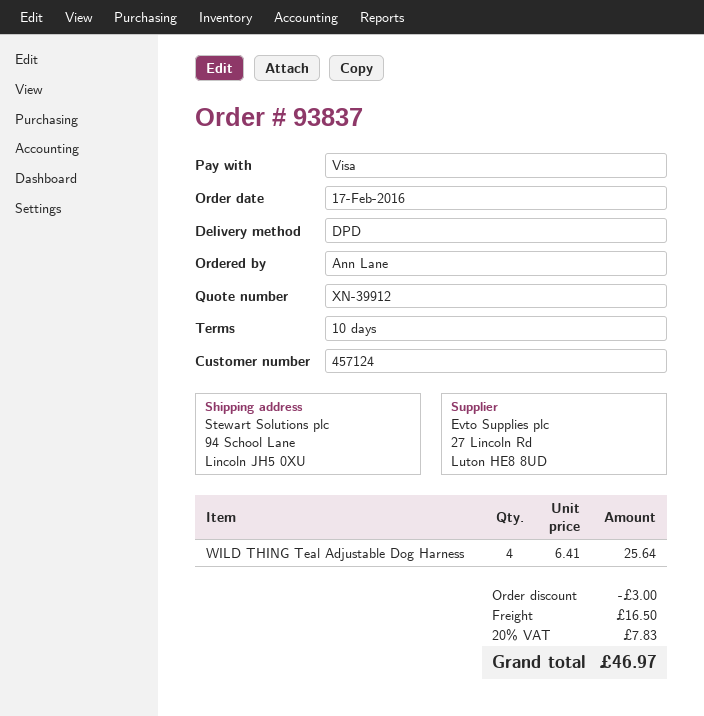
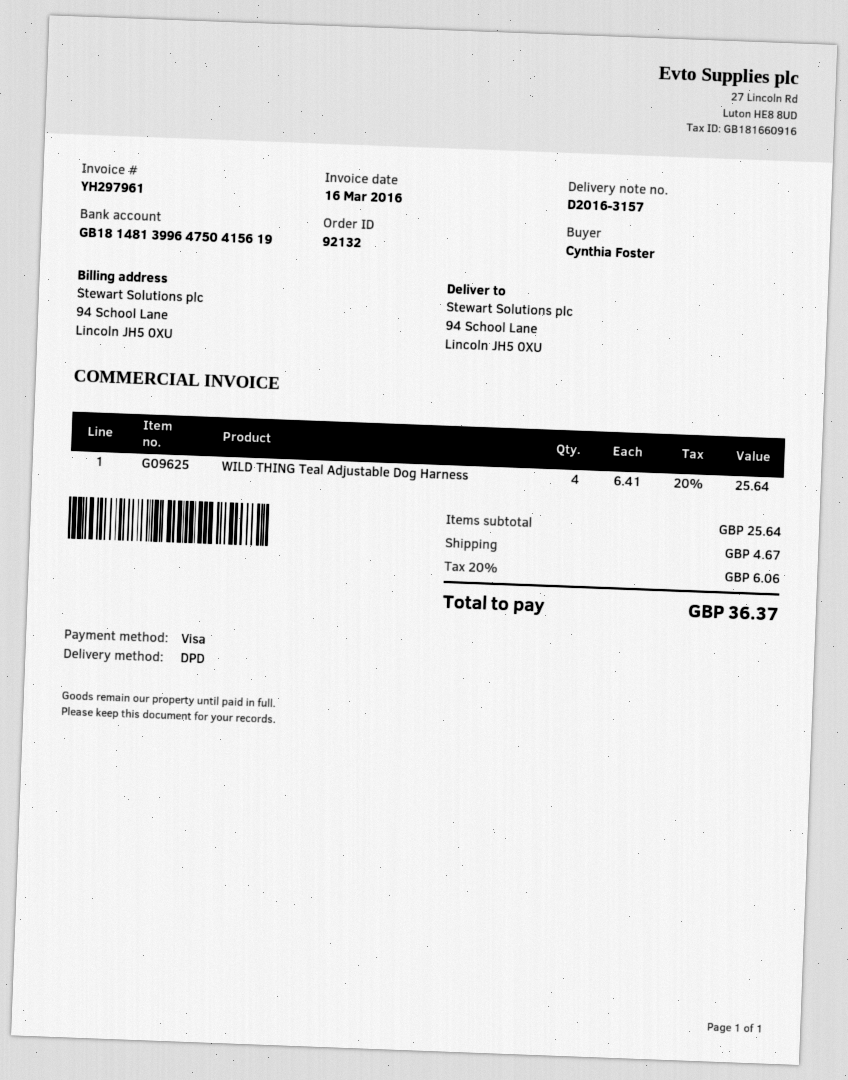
order number: 93837 -> 92132
ordered by: Ann Lane -> Cynthia Foster
discount: 3.00 -> none
shipping: 16.50 -> 4.67
tax: 20% = 7.83 -> 20% = 6.06
total: 46.97 -> 36.37

